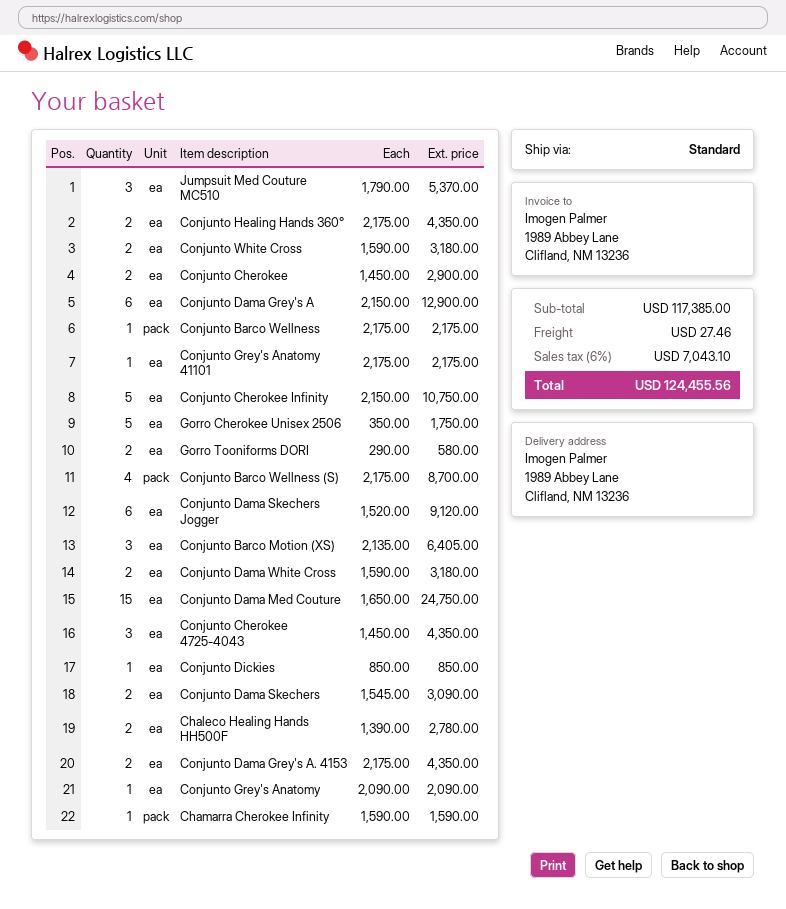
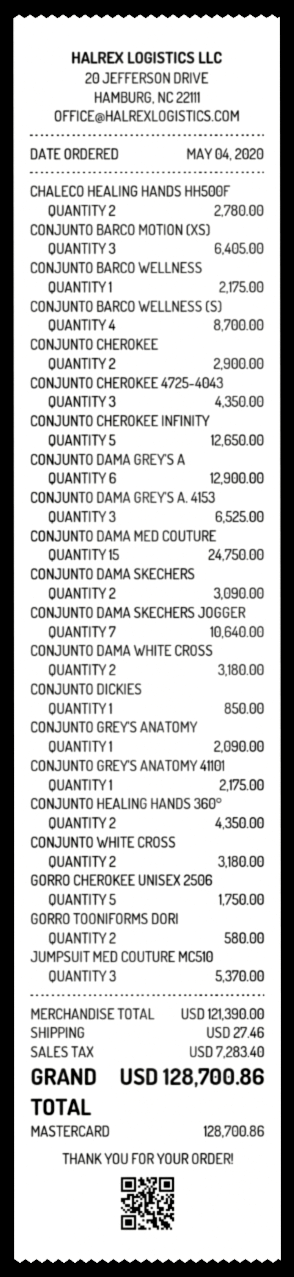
Conjunto Cherokee Infinity: 5 for 10750.00 -> 5 for 12650.00
Conjunto Dama Skechers Jogger: 6 for 9120.00 -> 7 for 10640.00
Conjunto Dama Grey's A. 4153: 2 for 4350.00 -> 3 for 6525.00
Chamarra Cherokee Infinity: 1 for 1590.00 -> none
subtotal: 117385.00 -> 121390.00
tax: 7043.10 -> 7283.40
total: 124455.56 -> 128700.86

